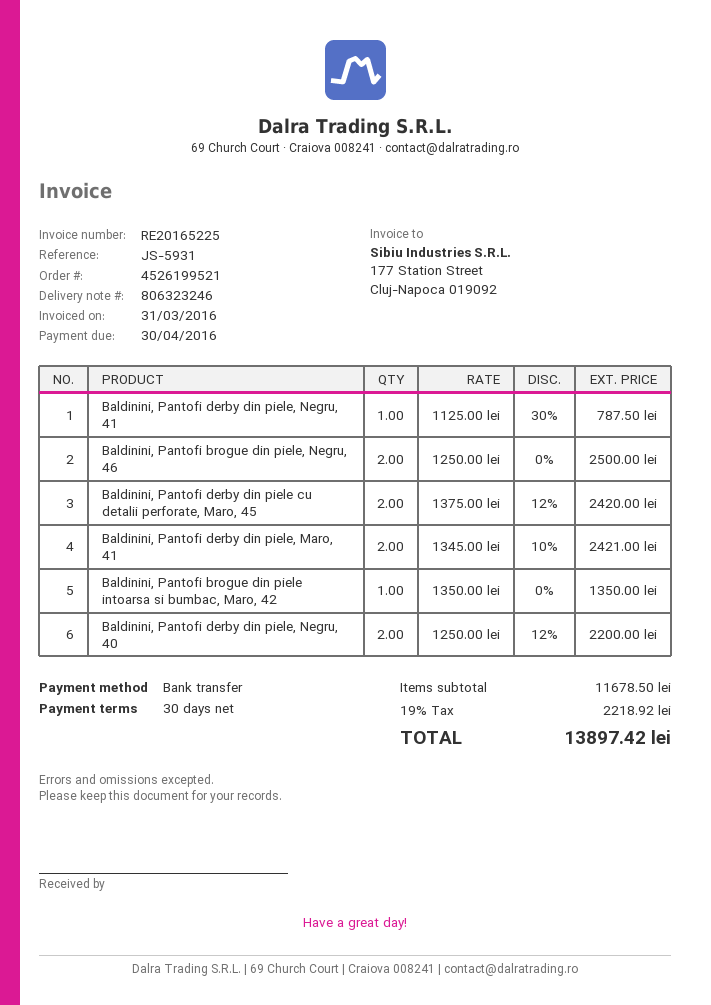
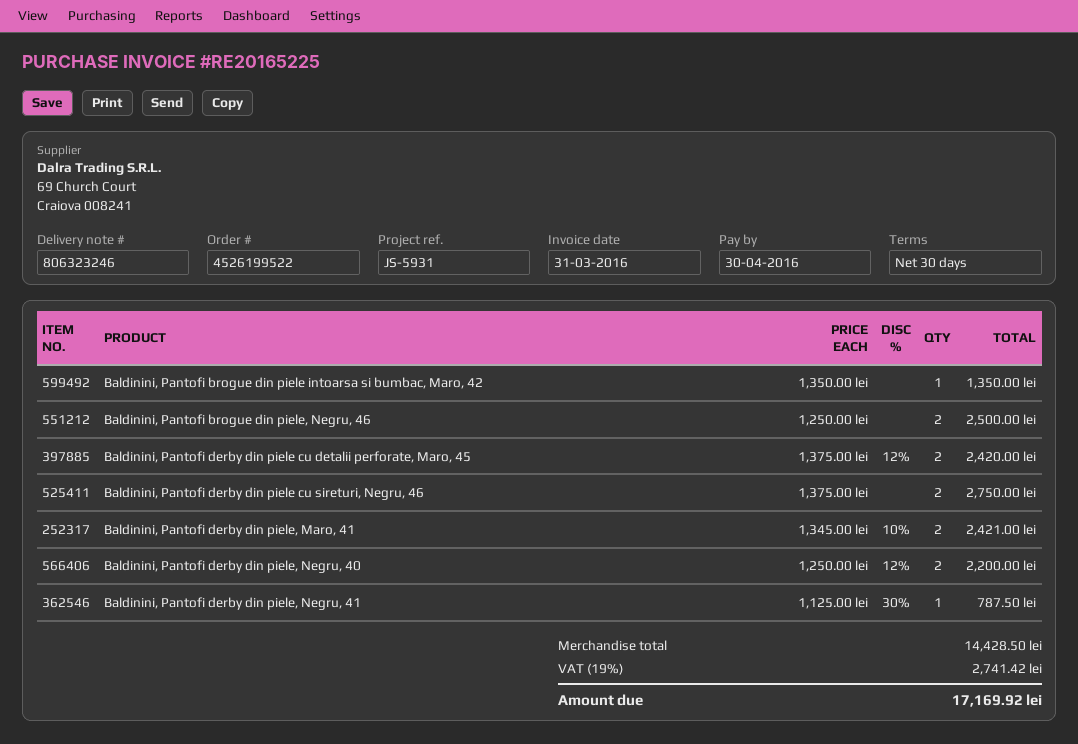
order number: 4526199521 -> 4526199522
Baldinini, Pantofi derby din piele cu sireturi, Negru, 46: none -> 2 x 1375.00 = 2750.00
subtotal: 11678.50 -> 14428.50
tax: 19% = 2218.92 -> 19% = 2741.42
total: 13897.42 -> 17169.92

